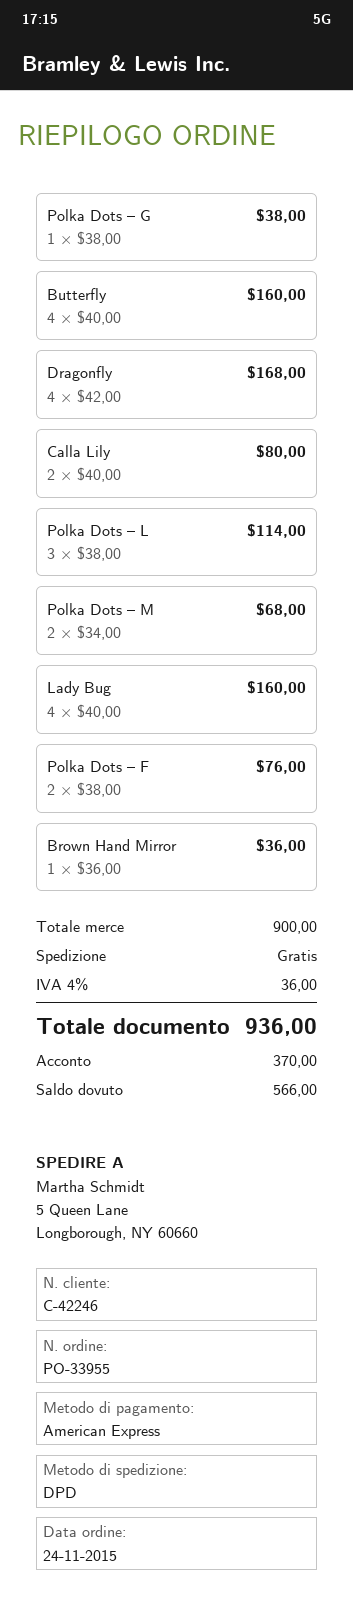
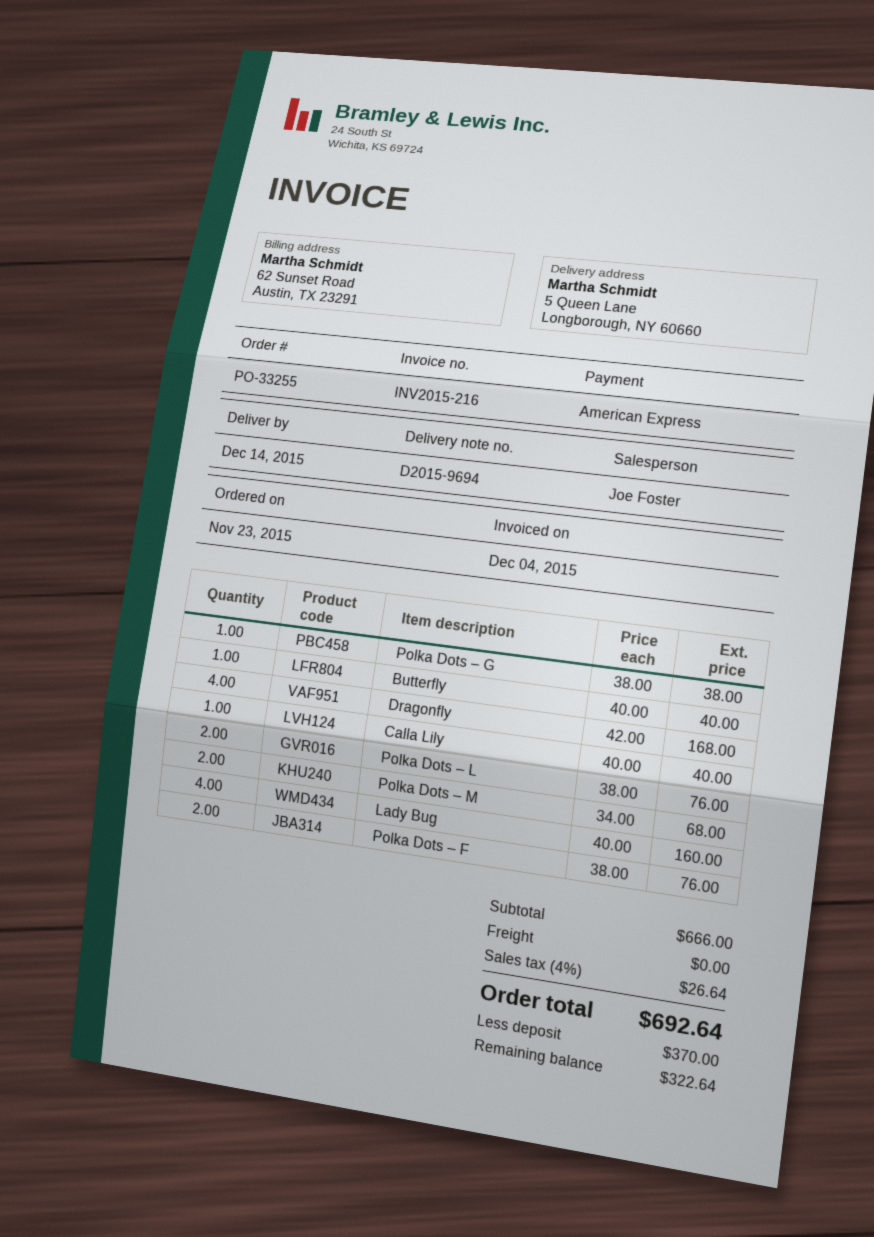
order number: PO-33955 -> PO-33255
order date: 2015-11-24 -> 2015-11-23
Butterfly: 4 x 40.00 = 160.00 -> 1 x 40.00 = 40.00
Calla Lily: 2 x 40.00 = 80.00 -> 1 x 40.00 = 40.00
Polka Dots – L: 3 x 38.00 = 114.00 -> 2 x 38.00 = 76.00
Brown Hand Mirror: 1 x 36.00 = 36.00 -> none
subtotal: 900.00 -> 666.00
tax: 4% = 36.00 -> 4% = 26.64
total: 936.00 -> 692.64
balance: 566.00 -> 322.64

